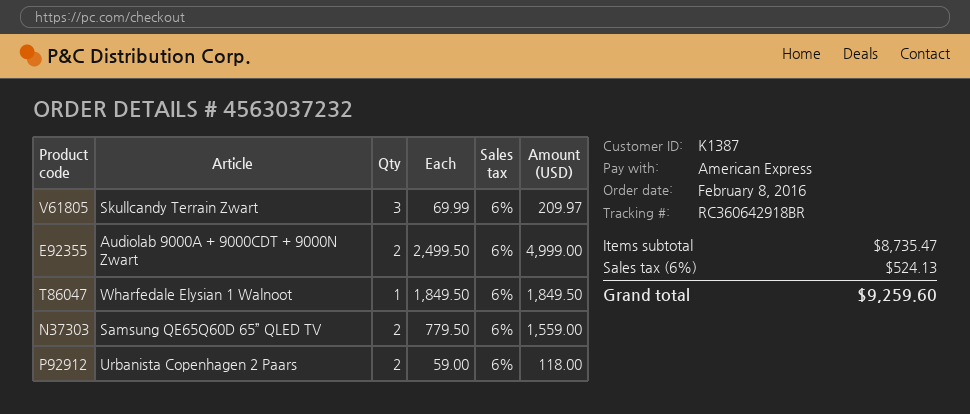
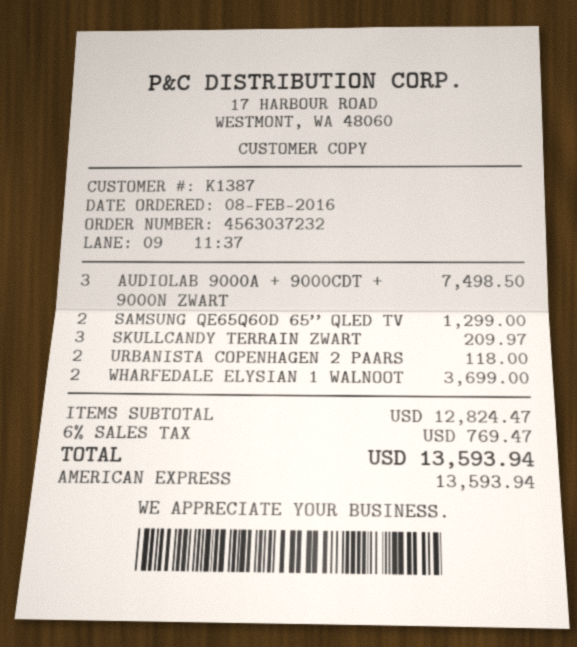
Audiolab 9000A + 9000CDT + 9000N Zwart: 2 for 4999.00 -> 3 for 7498.50
Wharfedale Elysian 1 Walnoot: 1 for 1849.50 -> 2 for 3699.00
Samsung QE65Q60D 65” QLED TV: 2 for 1559.00 -> 2 for 1299.00
subtotal: 8735.47 -> 12824.47
tax: 6% = 524.13 -> 6% = 769.47
total: 9259.60 -> 13593.94

